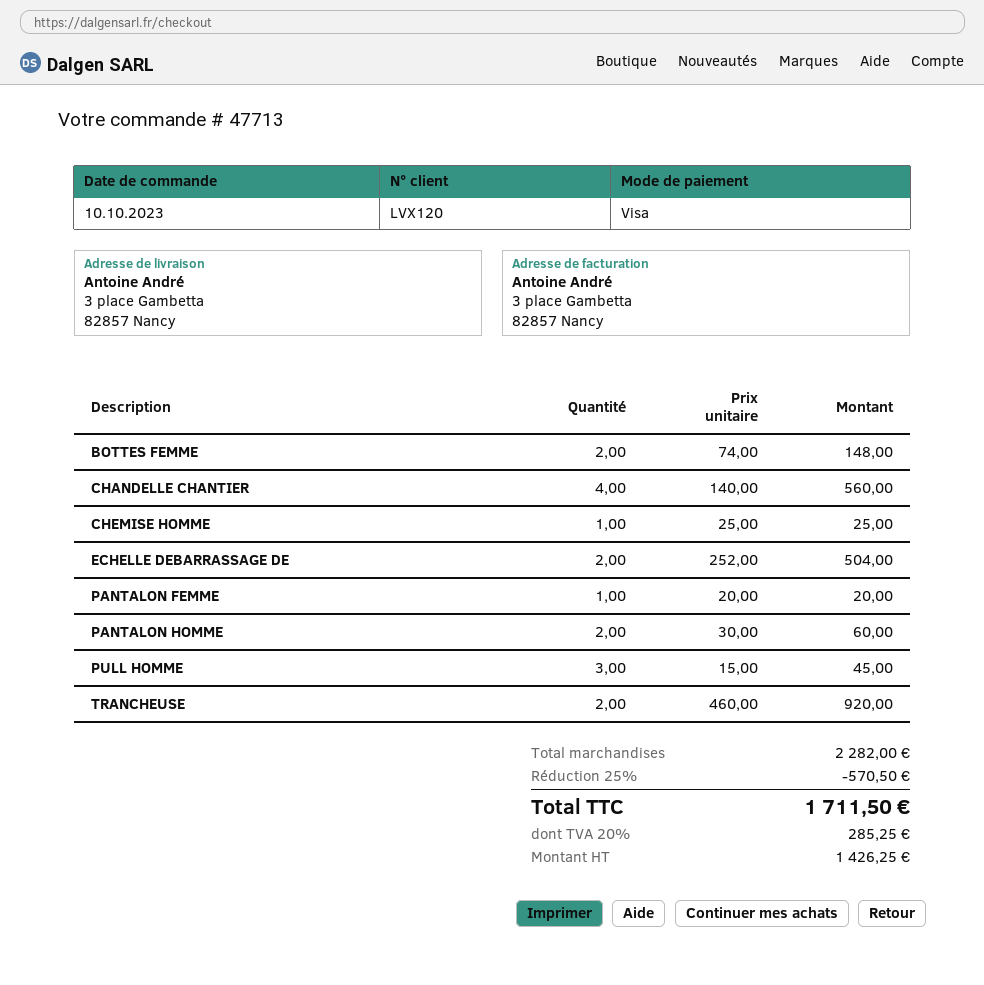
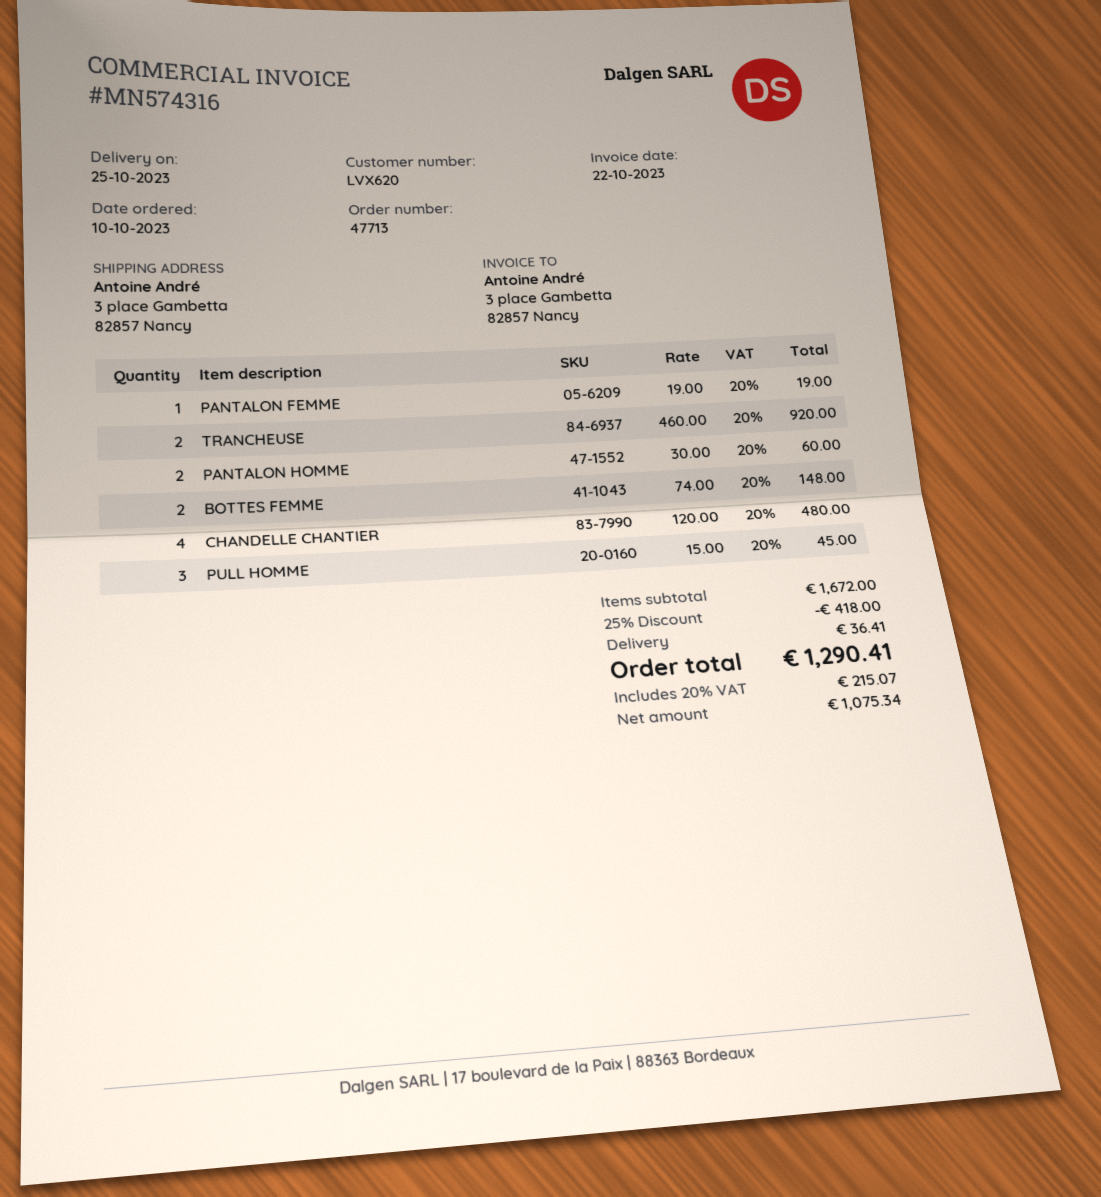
customer number: LVX120 -> LVX620
CHANDELLE CHANTIER: 4 x 140.00 = 560.00 -> 4 x 120.00 = 480.00
CHEMISE HOMME: 1 x 25.00 = 25.00 -> none
ECHELLE DEBARRASSAGE DE: 2 x 252.00 = 504.00 -> none
PANTALON FEMME: 1 x 20.00 = 20.00 -> 1 x 19.00 = 19.00
subtotal: 2282.00 -> 1672.00
discount: 25% = 570.50 -> 25% = 418.00
shipping: none -> 36.41
net: 1426.25 -> 1075.34
tax: 20% = 285.25 -> 20% = 215.07
total: 1711.50 -> 1290.41

